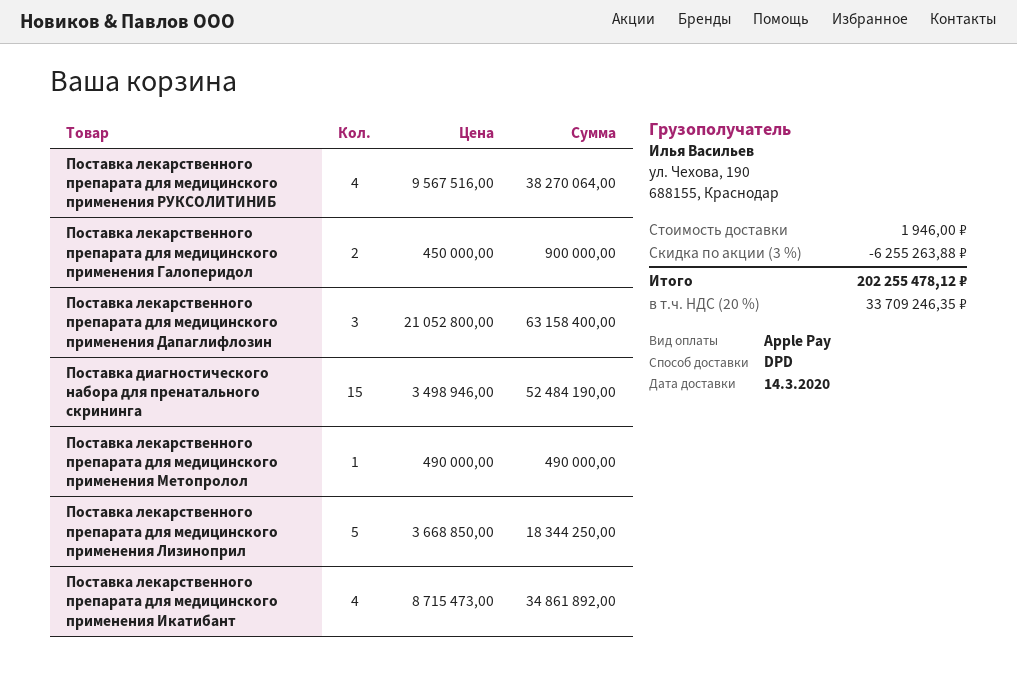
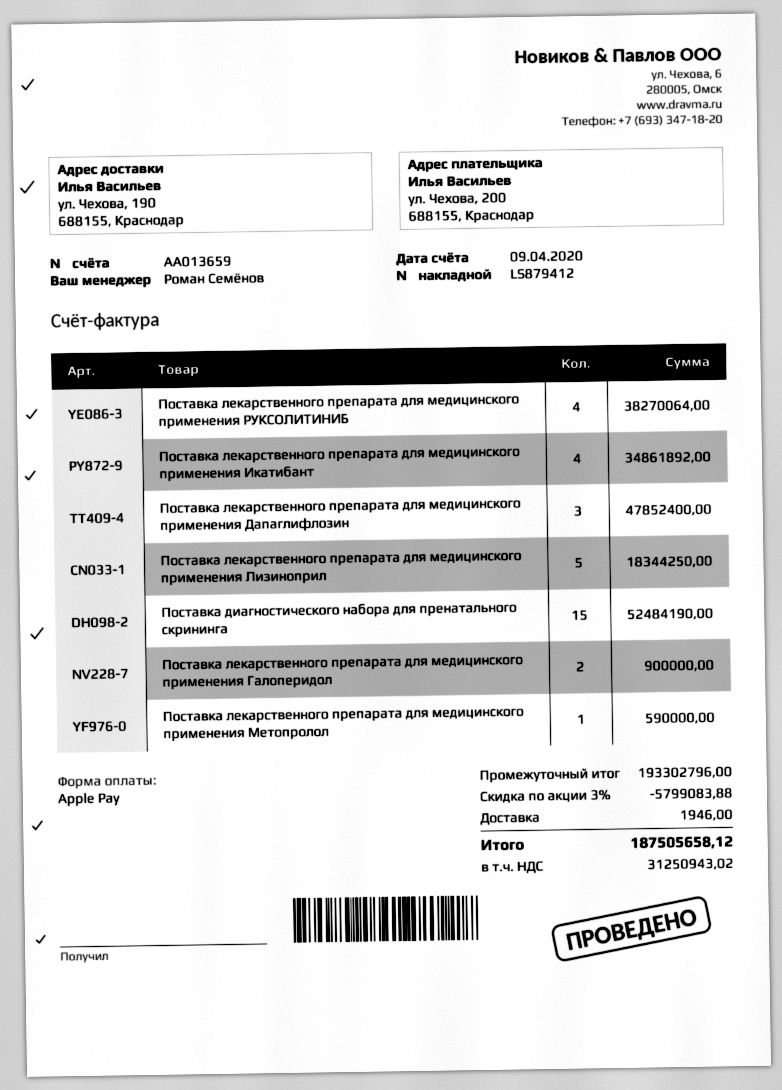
Поставка лекарственного препарата для медицинского применения Дапаглифлозин: 3 for 63158400.00 -> 3 for 47852400.00
Поставка лекарственного препарата для медицинского применения Метопролол: 1 for 490000.00 -> 1 for 590000.00
discount: 3% = 6255263.88 -> 3% = 5799083.88
tax: 33709246.35 -> 31250943.02
total: 202255478.12 -> 187505658.12

